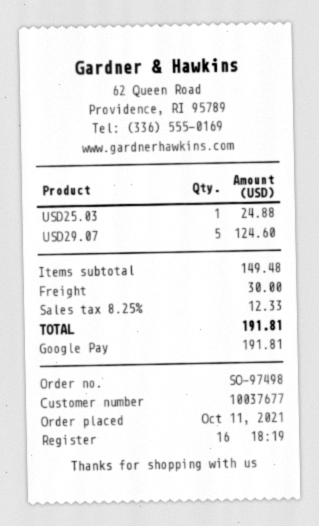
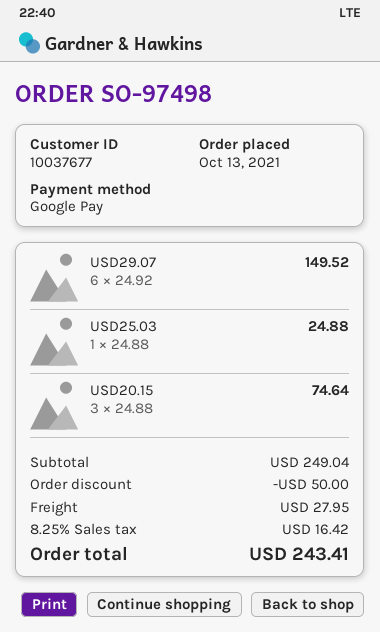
order date: 2021-10-11 -> 2021-10-13
USD29.07: 5 for 124.60 -> 6 for 149.52
USD20.15: none -> 3 for 74.64
subtotal: 149.48 -> 249.04
discount: none -> 50.00
shipping: 30.00 -> 27.95
tax: 8.25% = 12.33 -> 8.25% = 16.42
total: 191.81 -> 243.41

